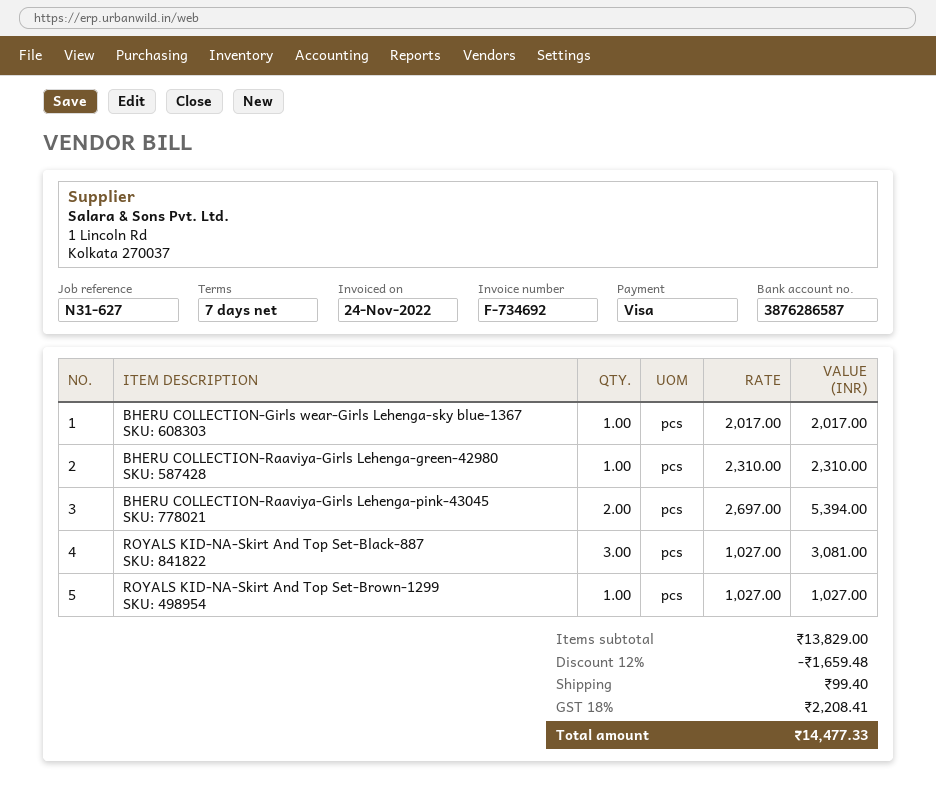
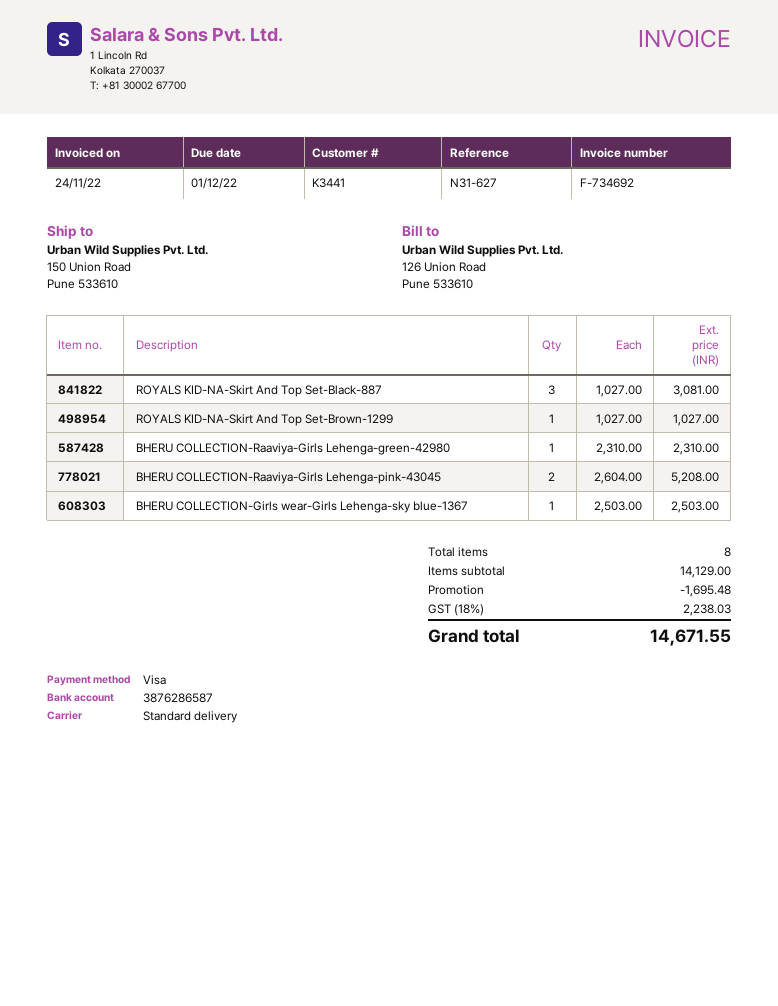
BHERU COLLECTION-Girls wear-Girls Lehenga-sky blue-1367: 1 x 2017.00 = 2017.00 -> 1 x 2503.00 = 2503.00
BHERU COLLECTION-Raaviya-Girls Lehenga-pink-43045: 2 x 2697.00 = 5394.00 -> 2 x 2604.00 = 5208.00
subtotal: 13829.00 -> 14129.00
discount: 1659.48 -> 1695.48
shipping: 99.40 -> none
tax: 18% = 2208.41 -> 18% = 2238.03
total: 14477.33 -> 14671.55

